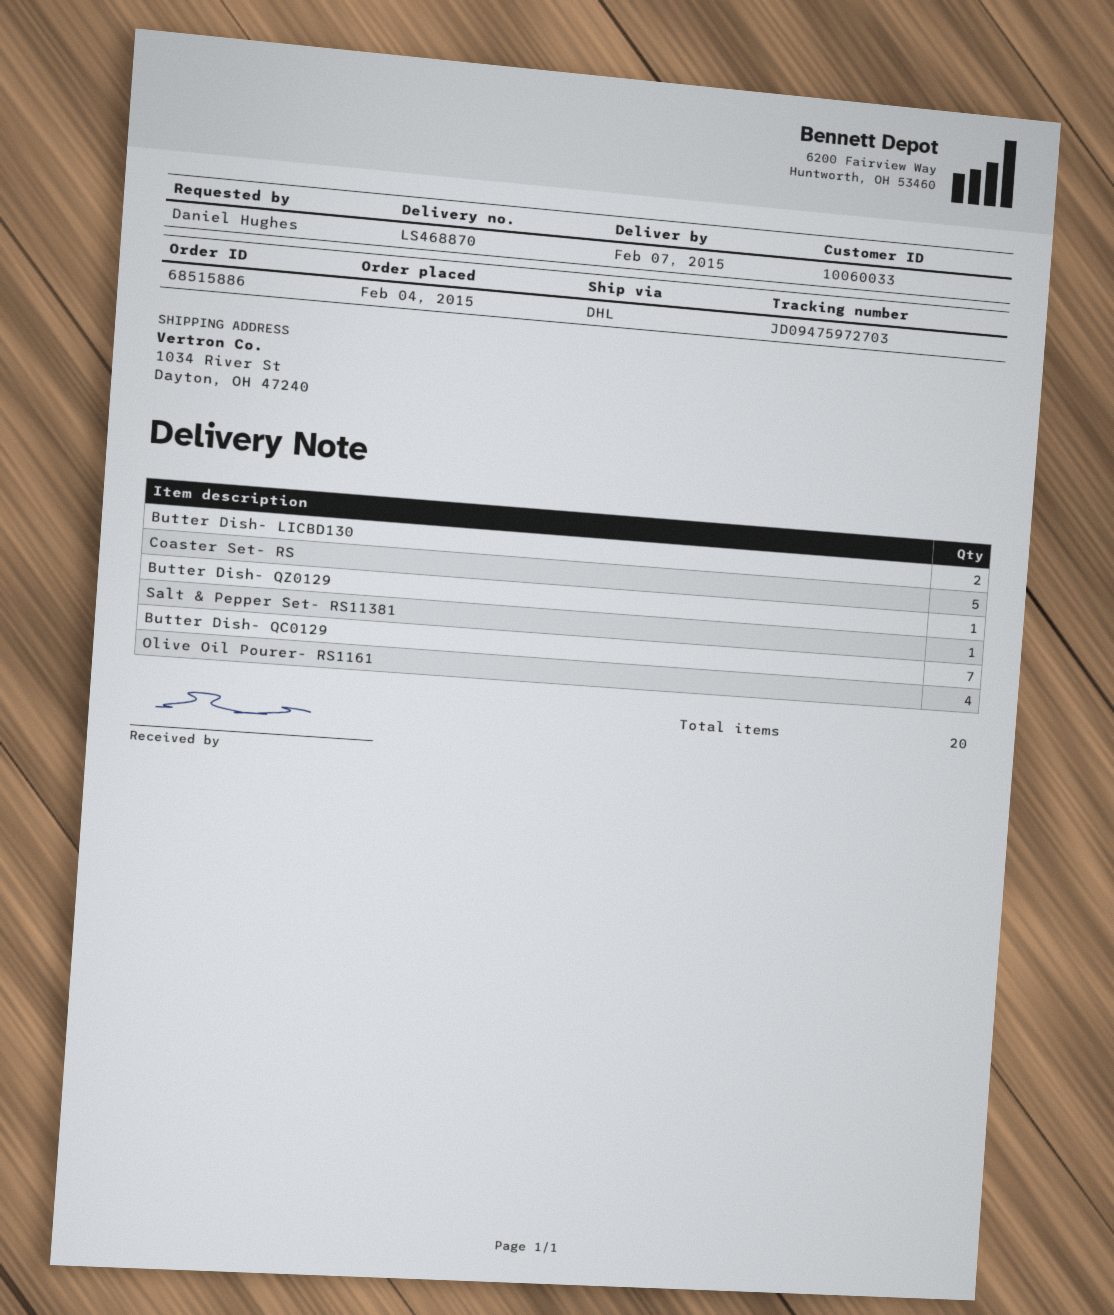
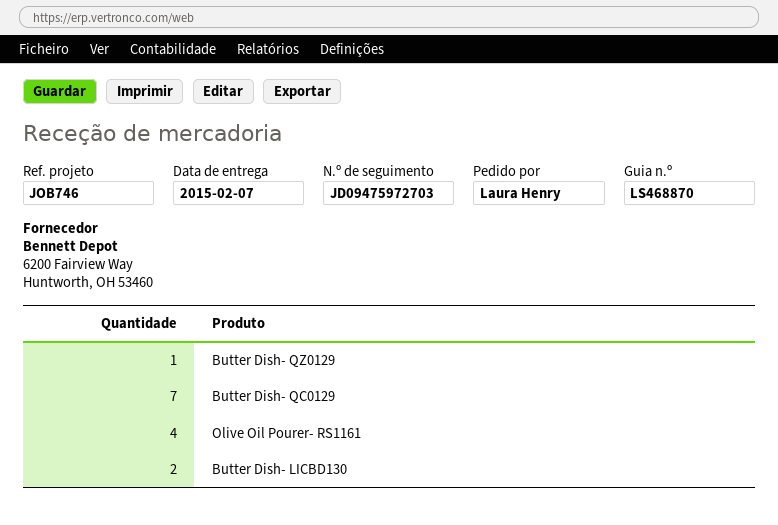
ordered by: Daniel Hughes -> Laura Henry
Coaster Set- RS: 5 -> none
Salt & Pepper Set- RS11381: 1 -> none

